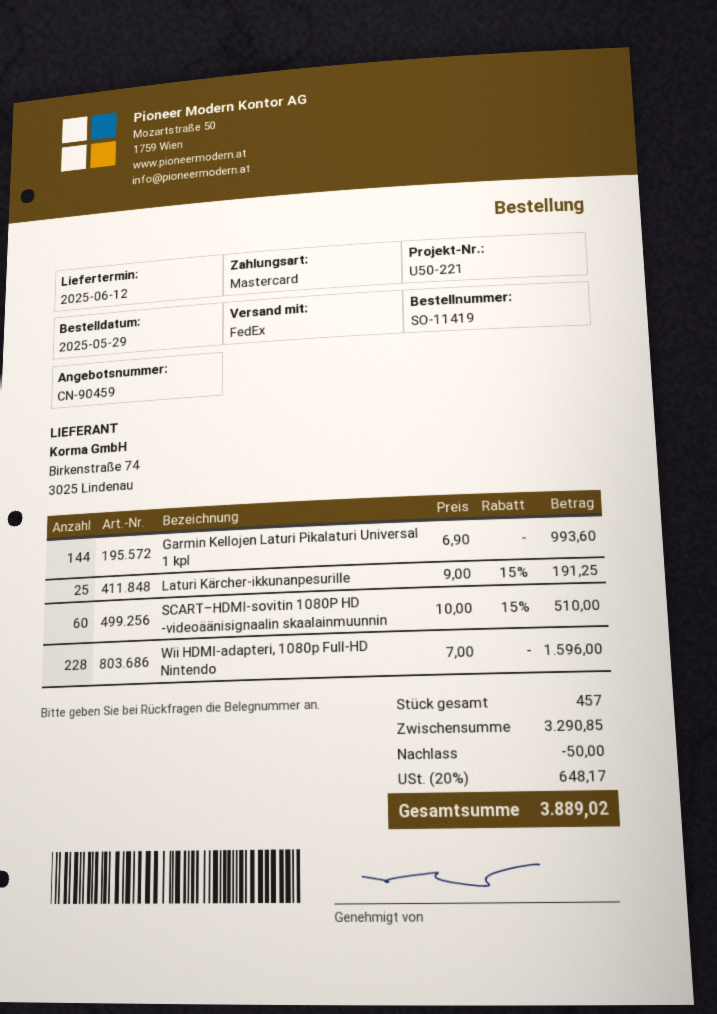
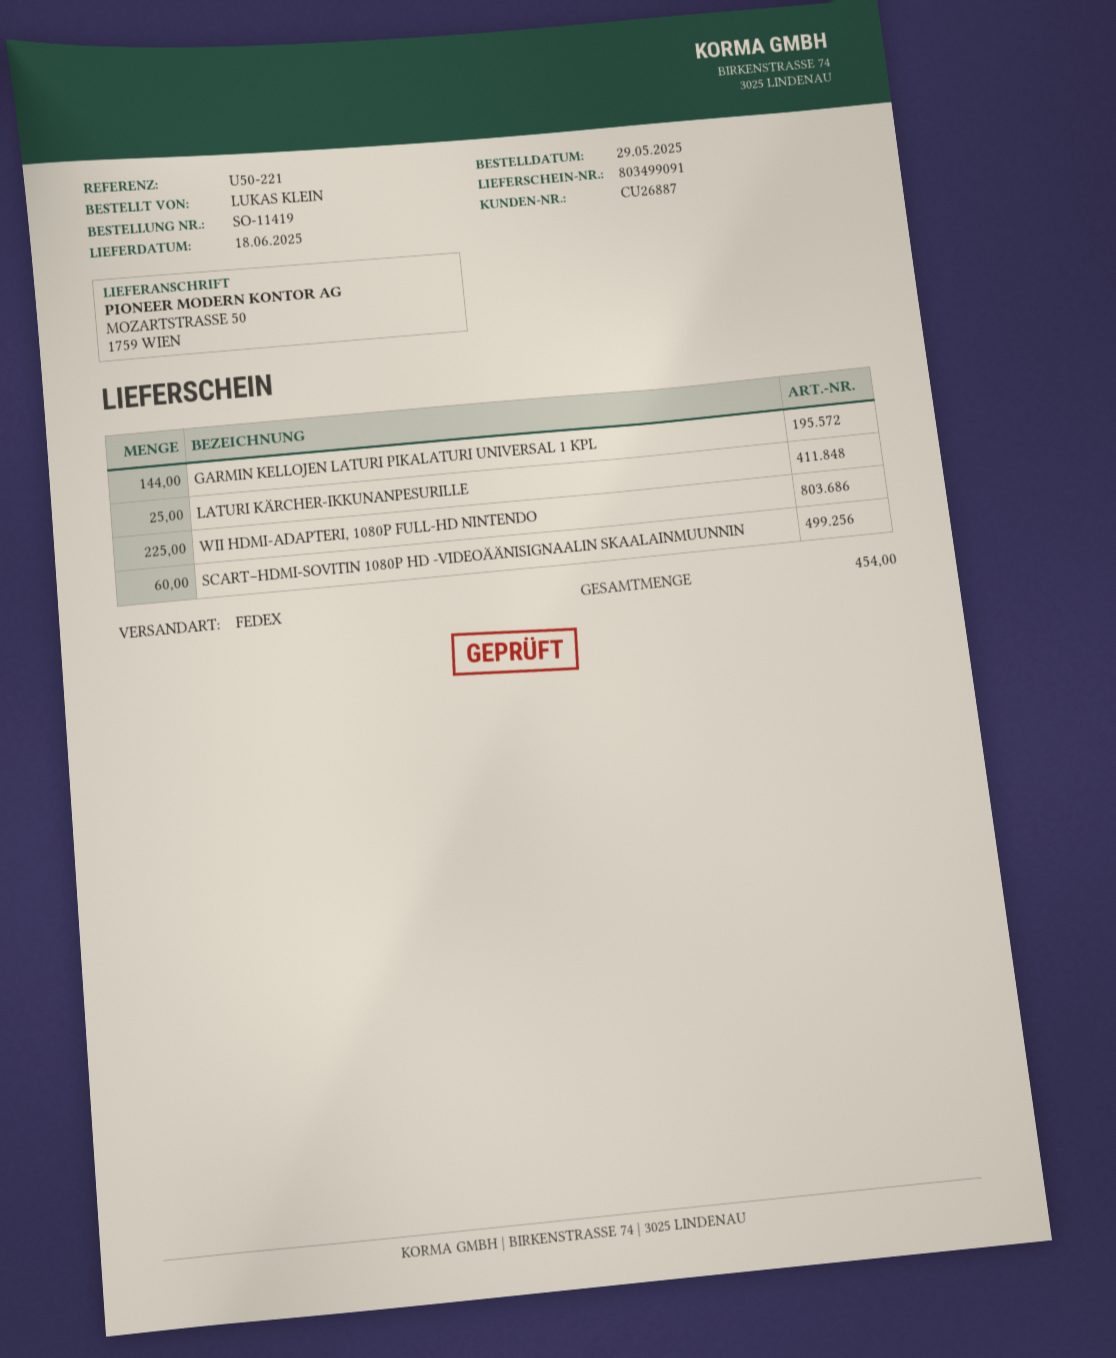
delivery date: 2025-06-12 -> 2025-06-18
Wii HDMI-adapteri, 1080p Full-HD Nintendo: 228 -> 225
total quantity: 457 -> 454

